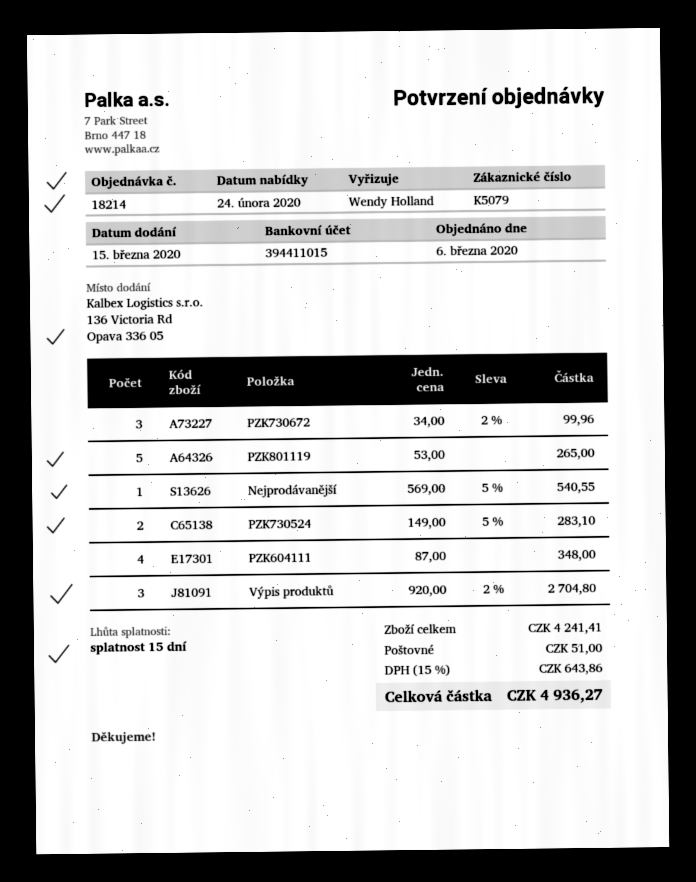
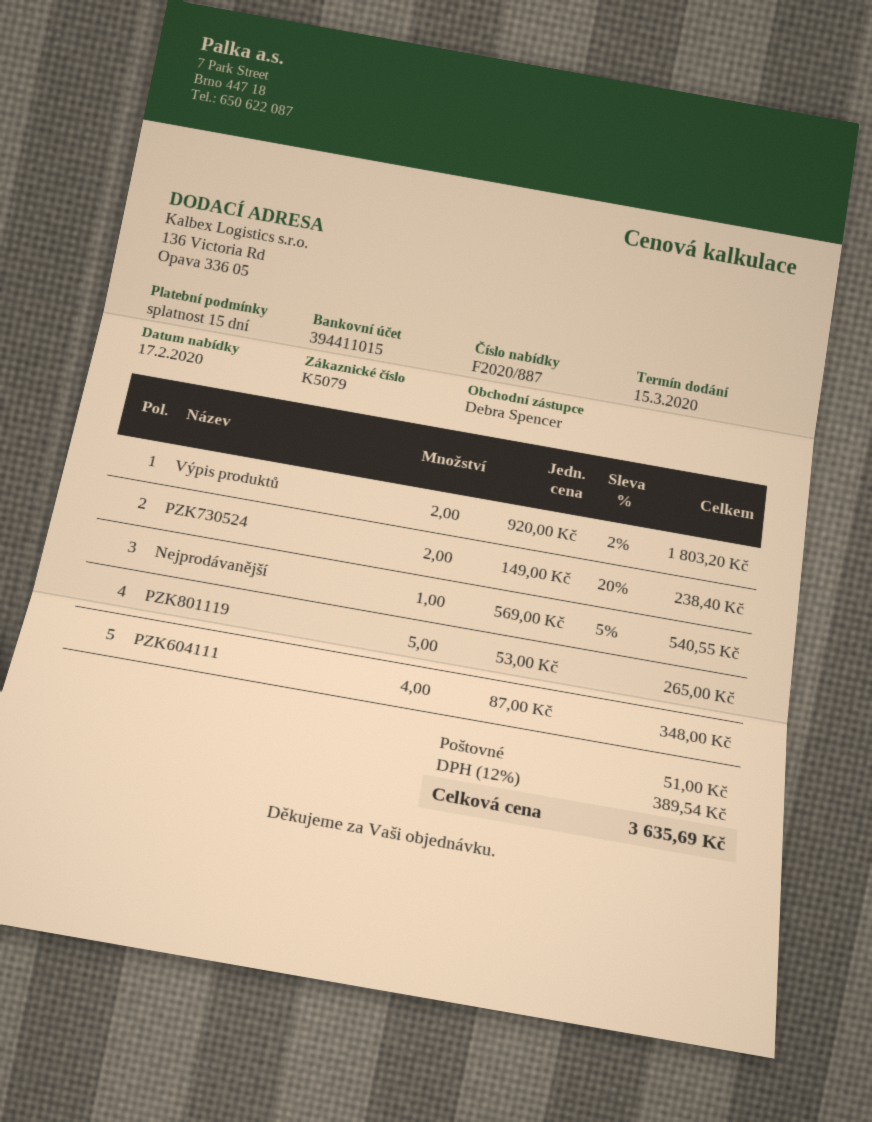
quote date: 2020-02-24 -> 2020-02-17
sales rep: Wendy Holland -> Debra Spencer
PZK730672: 3 x 34.00 - 2% = 99.96 -> none
PZK730524: 2 x 149.00 - 5% = 283.10 -> 2 x 149.00 - 20% = 238.40
Výpis produktů: 3 x 920.00 - 2% = 2704.80 -> 2 x 920.00 - 2% = 1803.20
tax: 15% = 643.86 -> 12% = 389.54
total: 4936.27 -> 3635.69

